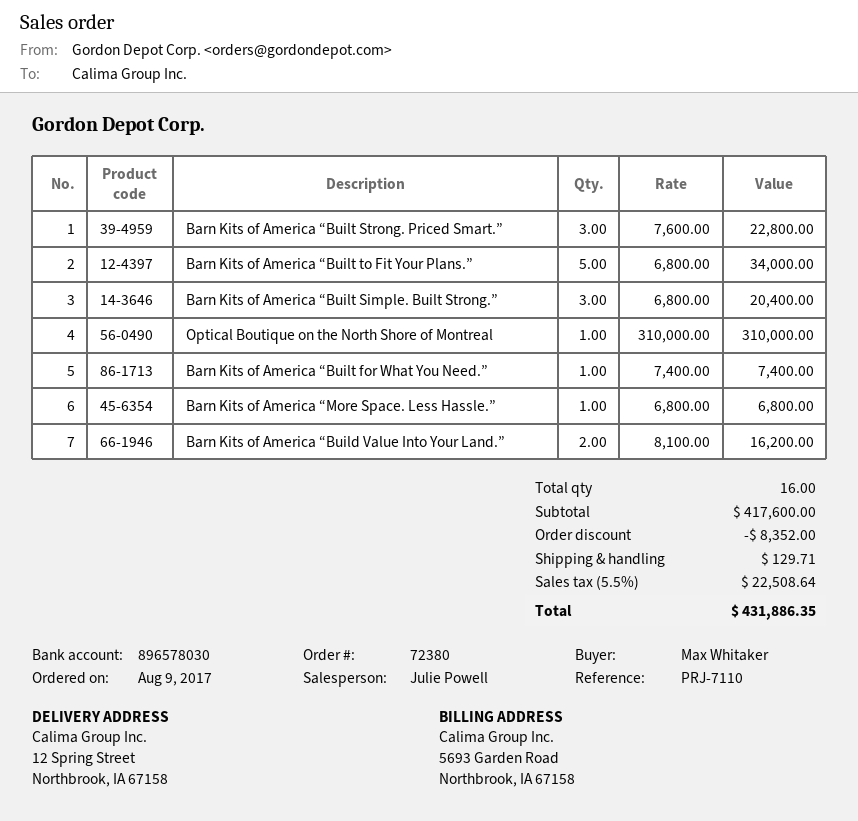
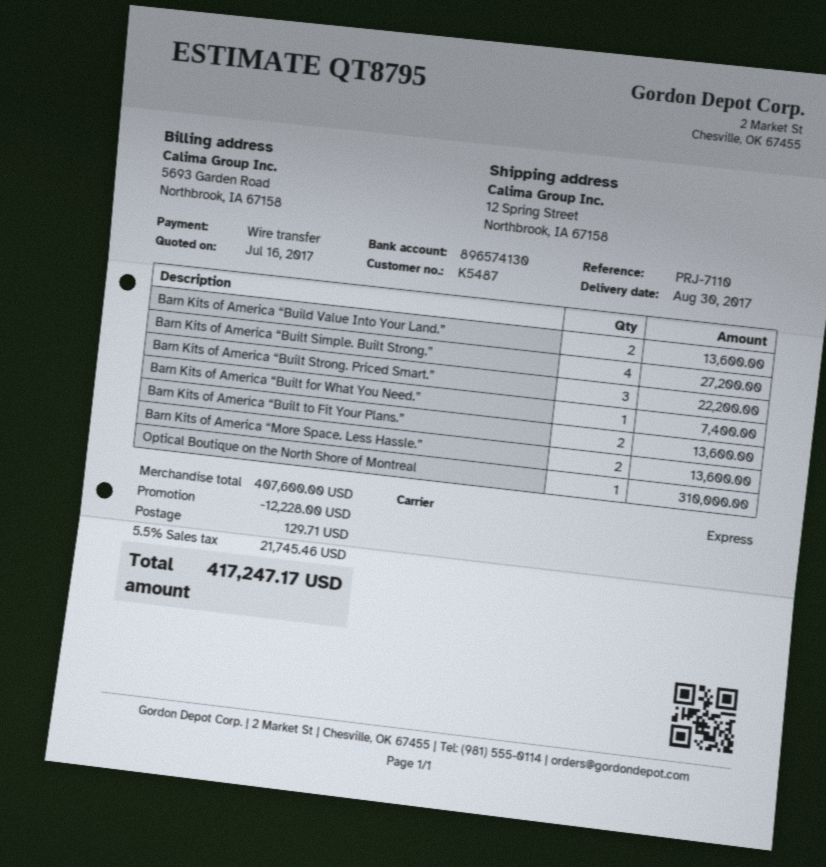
bank account: 896578030 -> 896574130
Barn Kits of America “Built Strong. Priced Smart.”: 3 for 22800.00 -> 3 for 22200.00
Barn Kits of America “Built to Fit Your Plans.”: 5 for 34000.00 -> 2 for 13600.00
Barn Kits of America “Built Simple. Built Strong.”: 3 for 20400.00 -> 4 for 27200.00
Barn Kits of America “More Space. Less Hassle.”: 1 for 6800.00 -> 2 for 13600.00
Barn Kits of America “Build Value Into Your Land.”: 2 for 16200.00 -> 2 for 13600.00
subtotal: 417600.00 -> 407600.00
discount: 8352.00 -> 12228.00
tax: 5.5% = 22508.64 -> 5.5% = 21745.46
total: 431886.35 -> 417247.17

